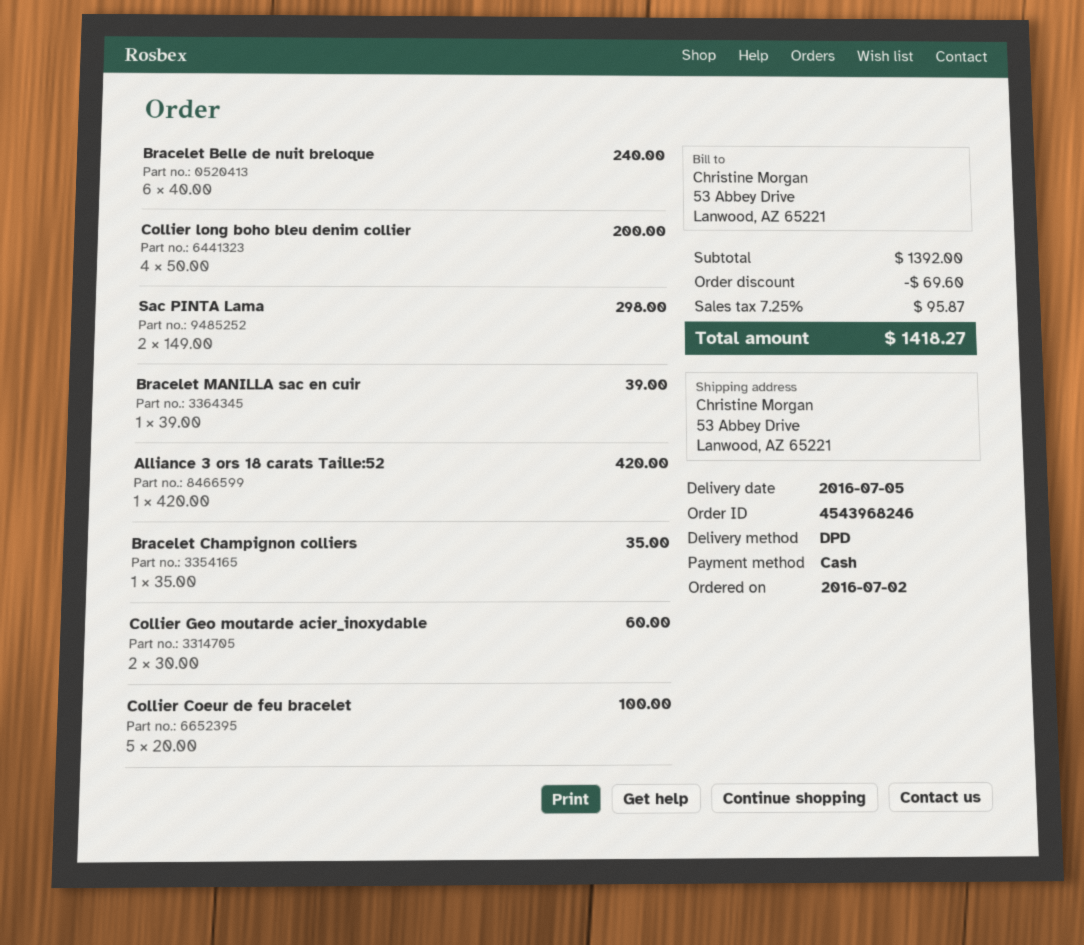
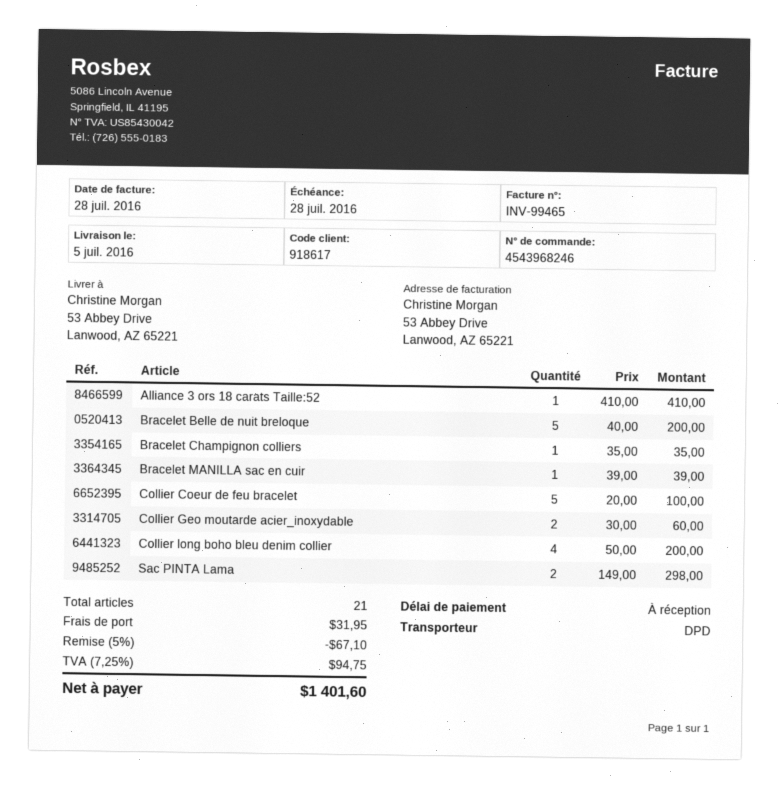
Bracelet Belle de nuit breloque: 6 x 40.00 = 240.00 -> 5 x 40.00 = 200.00
Alliance 3 ors 18 carats Taille:52: 1 x 420.00 = 420.00 -> 1 x 410.00 = 410.00
discount: 69.60 -> 67.10
shipping: none -> 31.95
tax: 7.25% = 95.87 -> 7.25% = 94.75
total: 1418.27 -> 1401.60

